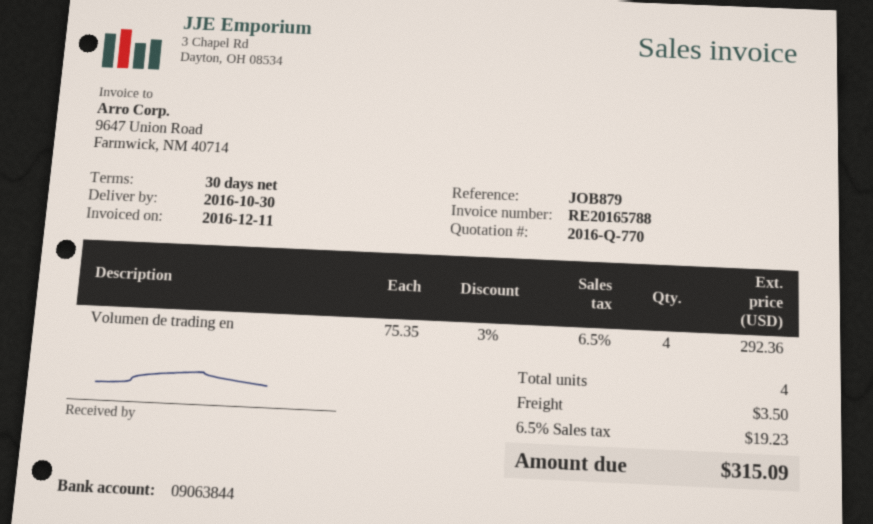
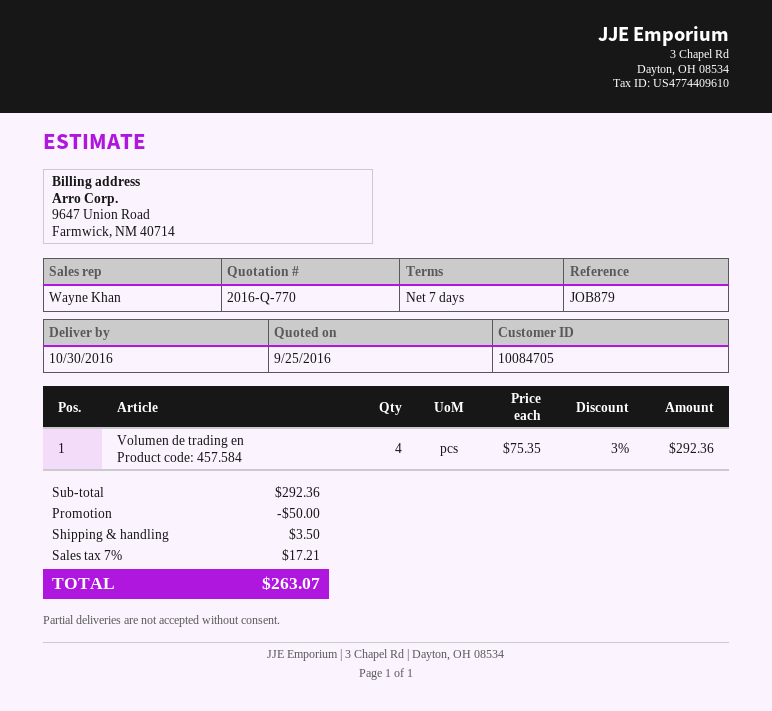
payment terms: 30 days -> 7 days
discount: none -> 50.00
tax: 6.5% = 19.23 -> 7% = 17.21
total: 315.09 -> 263.07

